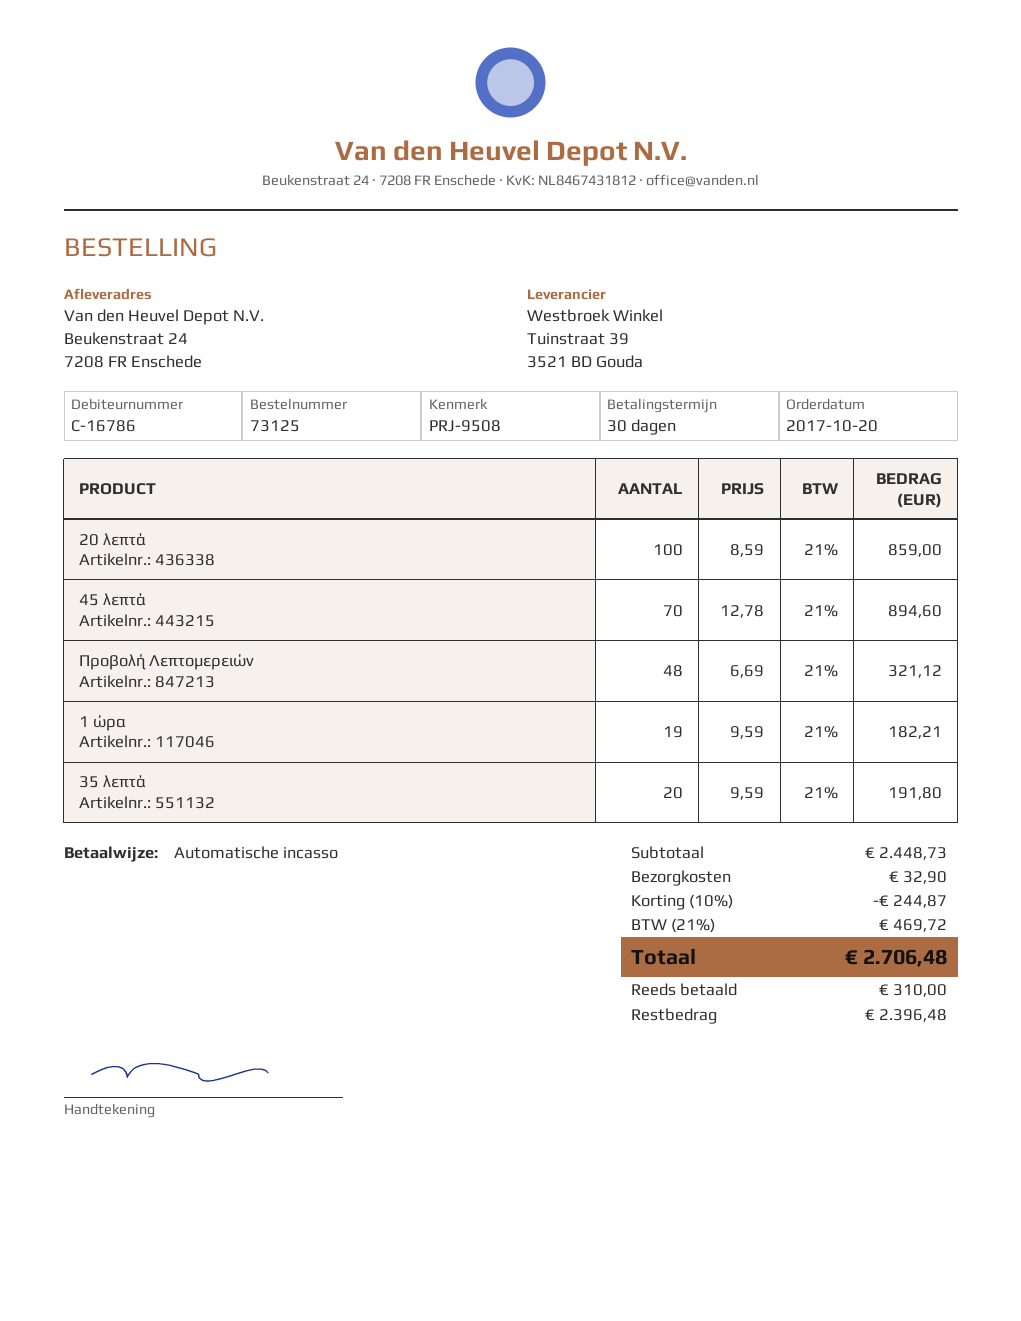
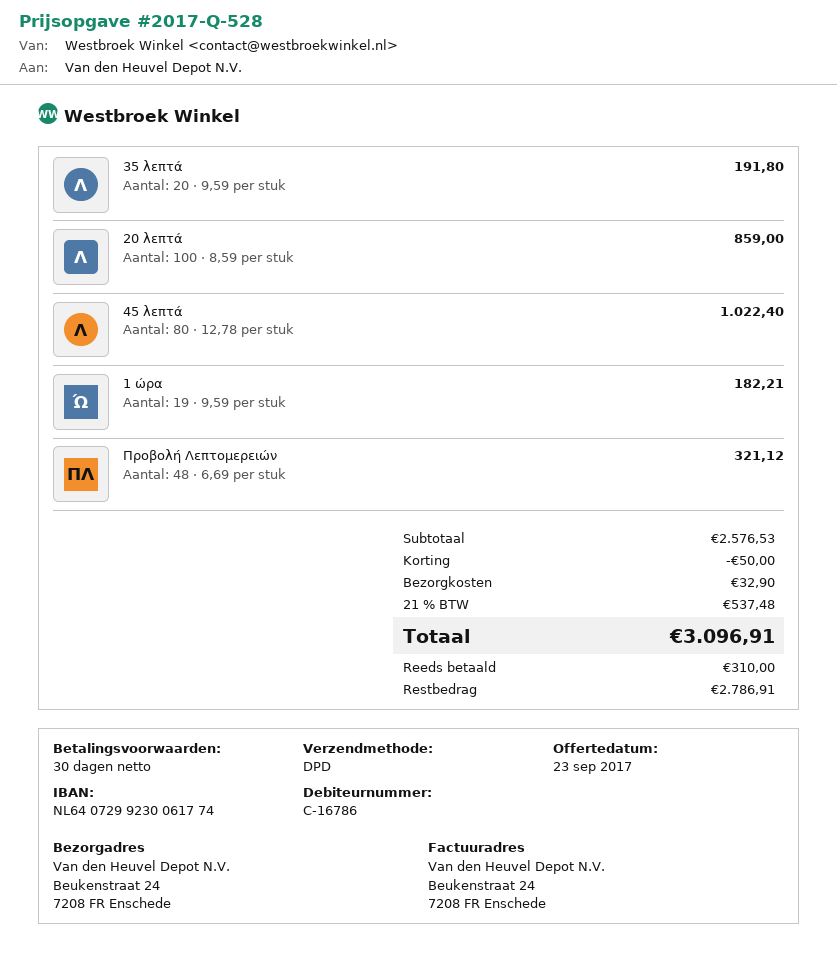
45 λεπτά: 70 x 12.78 = 894.60 -> 80 x 12.78 = 1022.40
subtotal: 2448.73 -> 2576.53
discount: 244.87 -> 50.00
tax: 21% = 469.72 -> 21% = 537.48
total: 2706.48 -> 3096.91
balance: 2396.48 -> 2786.91

